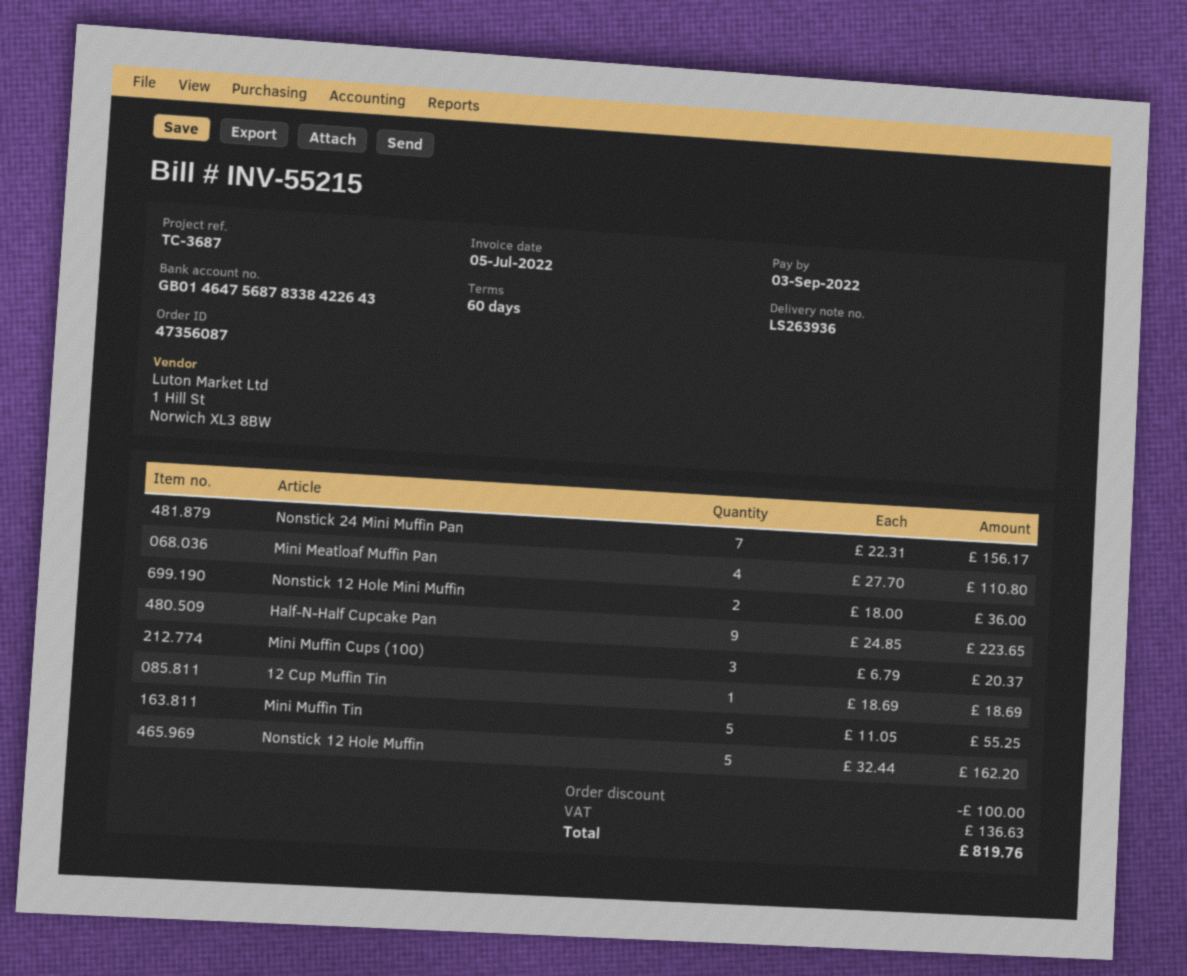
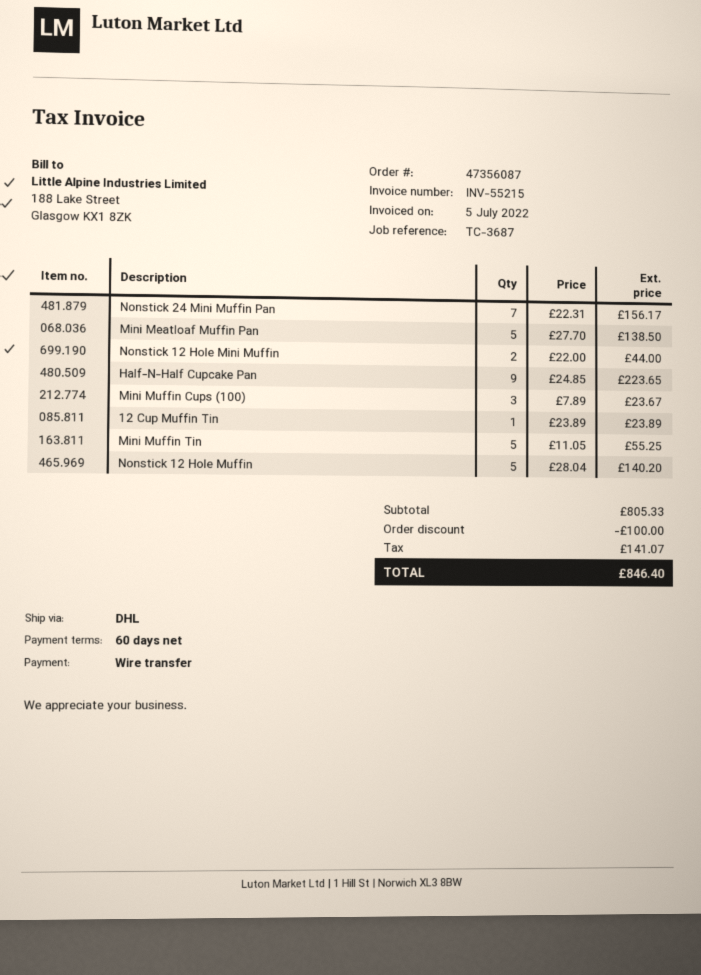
Mini Meatloaf Muffin Pan: 4 x 27.70 = 110.80 -> 5 x 27.70 = 138.50
Nonstick 12 Hole Mini Muffin: 2 x 18.00 = 36.00 -> 2 x 22.00 = 44.00
Mini Muffin Cups (100): 3 x 6.79 = 20.37 -> 3 x 7.89 = 23.67
12 Cup Muffin Tin: 1 x 18.69 = 18.69 -> 1 x 23.89 = 23.89
Nonstick 12 Hole Muffin: 5 x 32.44 = 162.20 -> 5 x 28.04 = 140.20
tax: 136.63 -> 141.07
total: 819.76 -> 846.40

